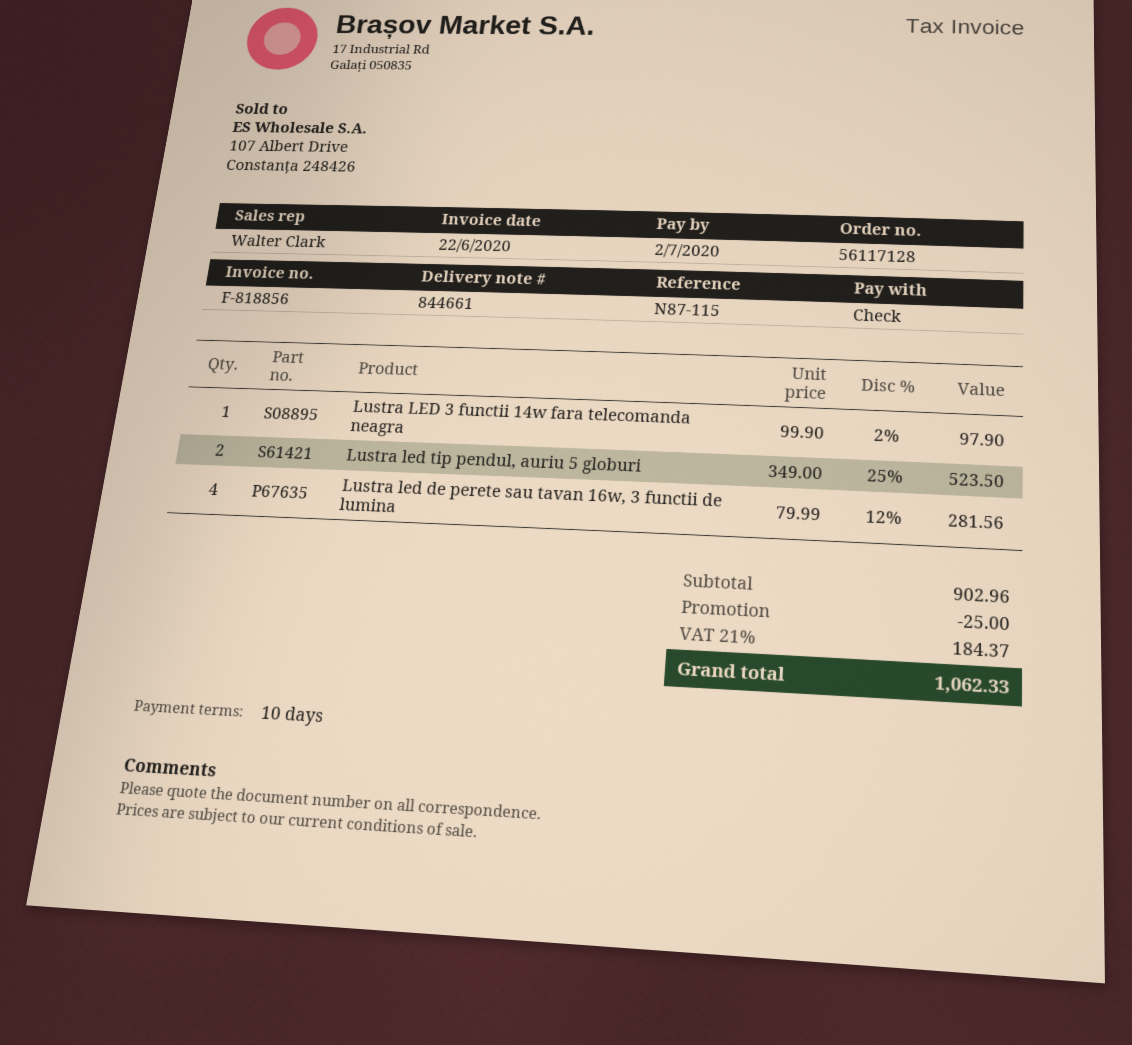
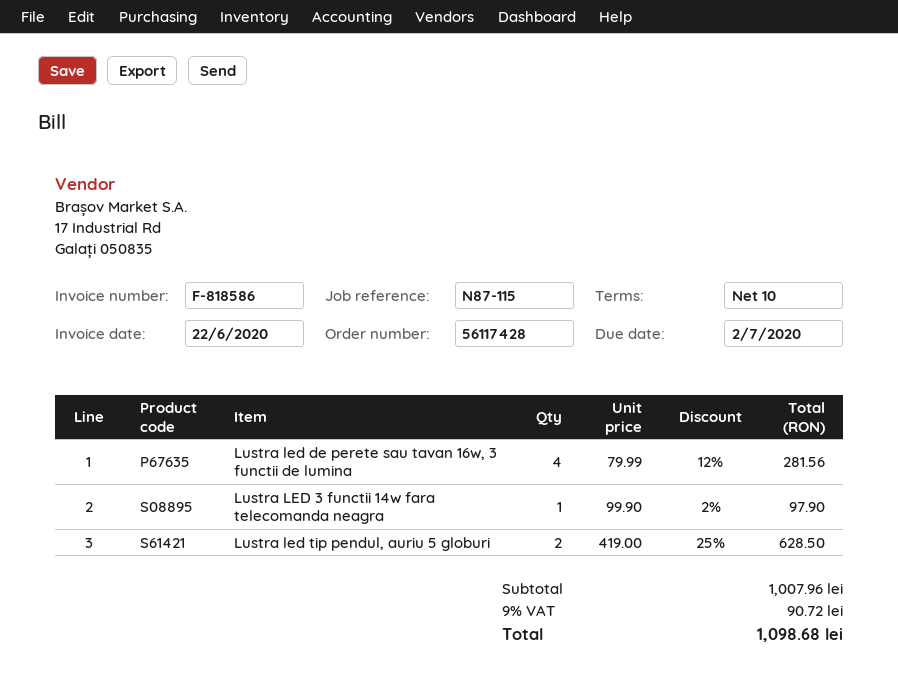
order number: 56117128 -> 56117428
invoice number: F-818856 -> F-818586
Lustra led tip pendul, auriu 5 globuri: 2 x 349.00 - 25% = 523.50 -> 2 x 419.00 - 25% = 628.50
subtotal: 902.96 -> 1007.96
discount: 25.00 -> none
tax: 21% = 184.37 -> 9% = 90.72
total: 1062.33 -> 1098.68

